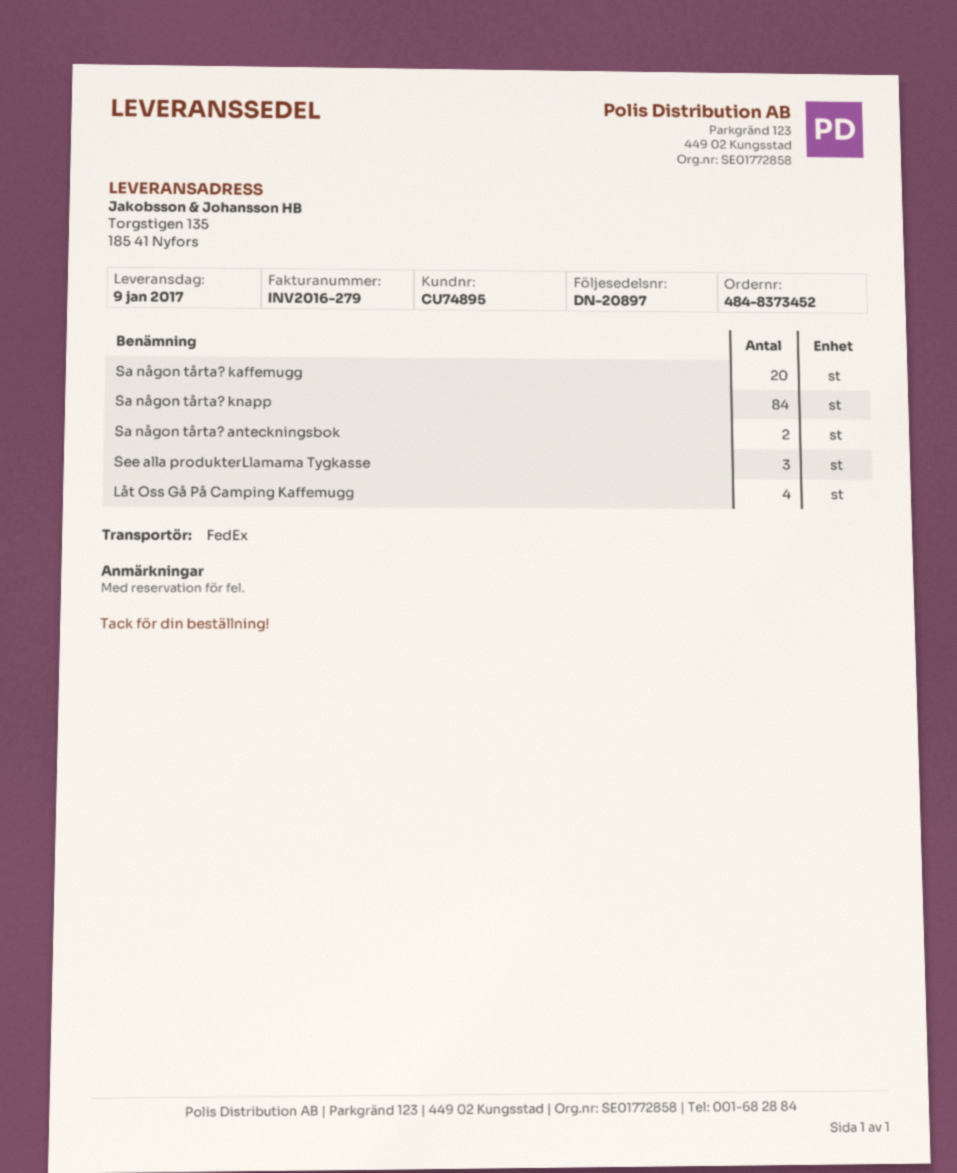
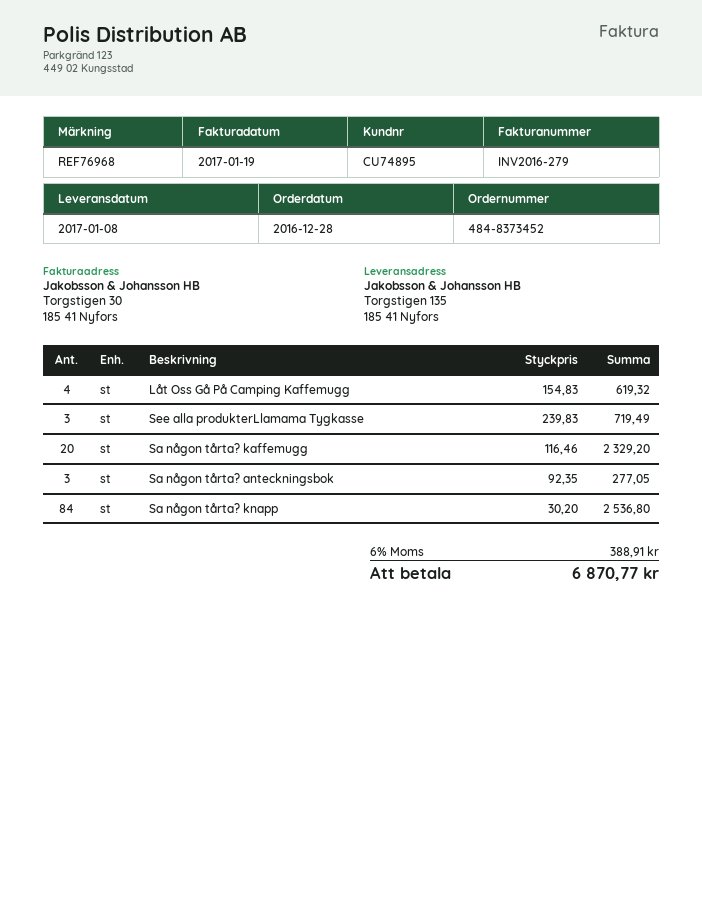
delivery date: 2017-01-09 -> 2017-01-08
Sa någon tårta? anteckningsbok: 2 -> 3

